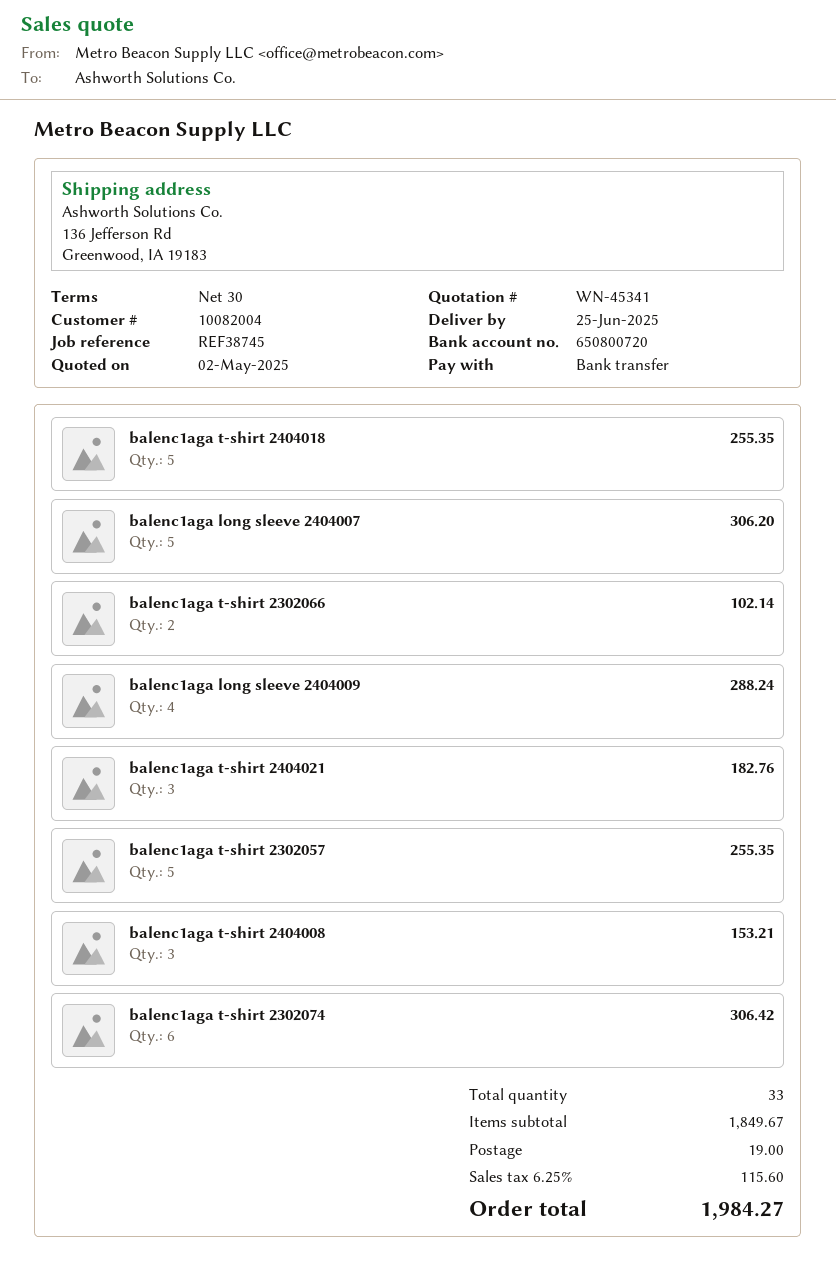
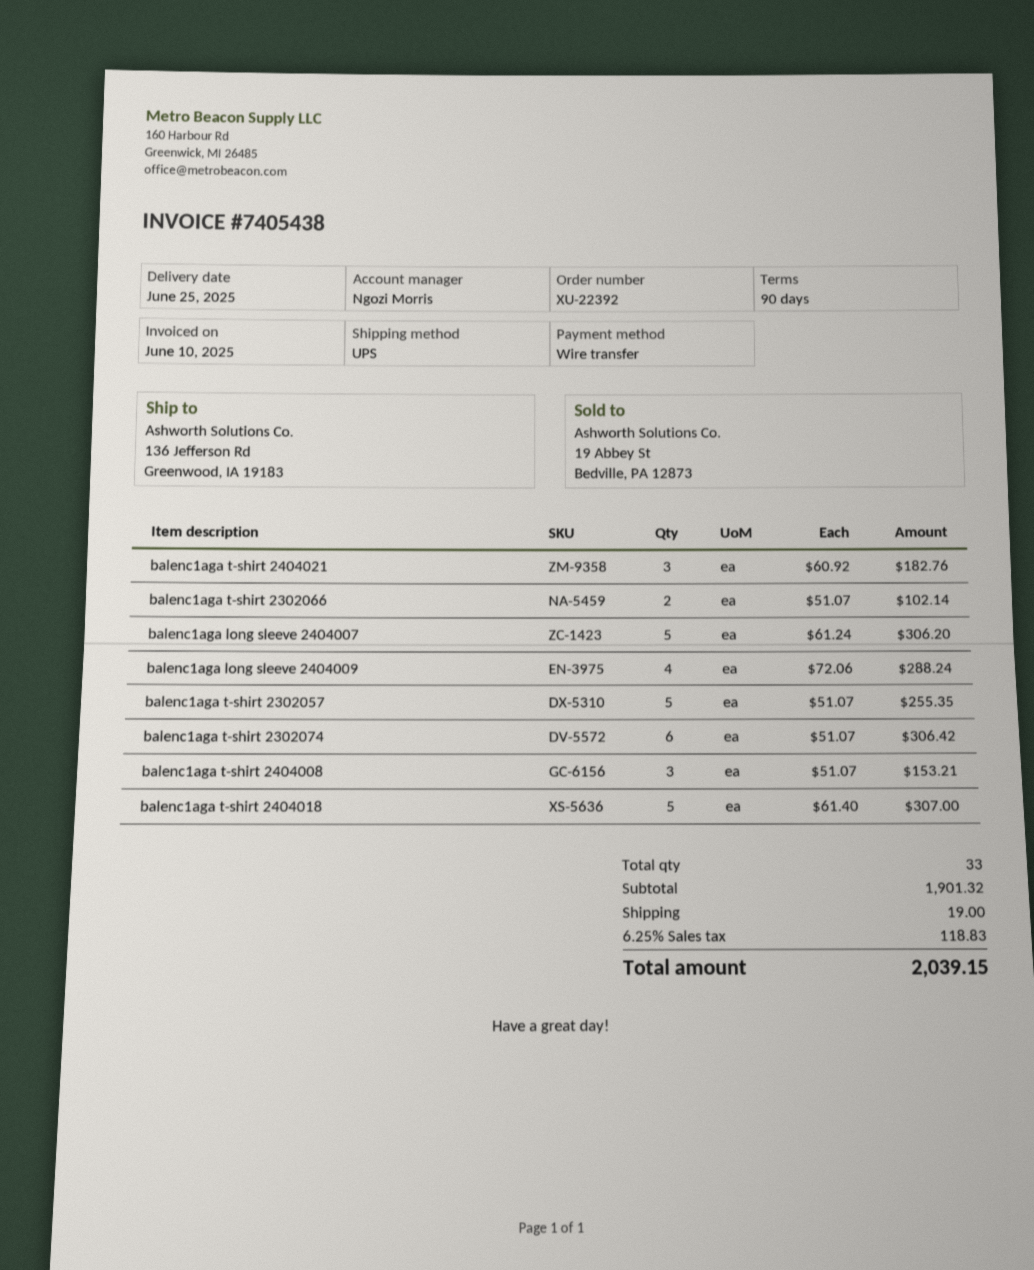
payment terms: 30 days -> 90 days
balenc1aga t-shirt 2404018: 5 for 255.35 -> 5 for 307.00
subtotal: 1849.67 -> 1901.32
tax: 6.25% = 115.60 -> 6.25% = 118.83
total: 1984.27 -> 2039.15

